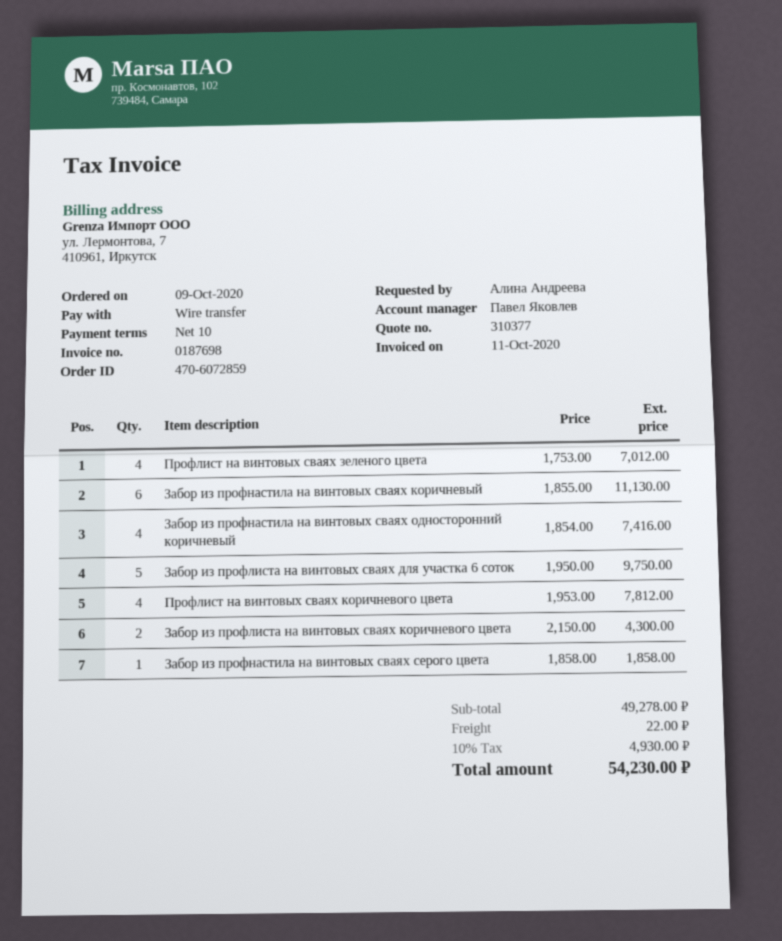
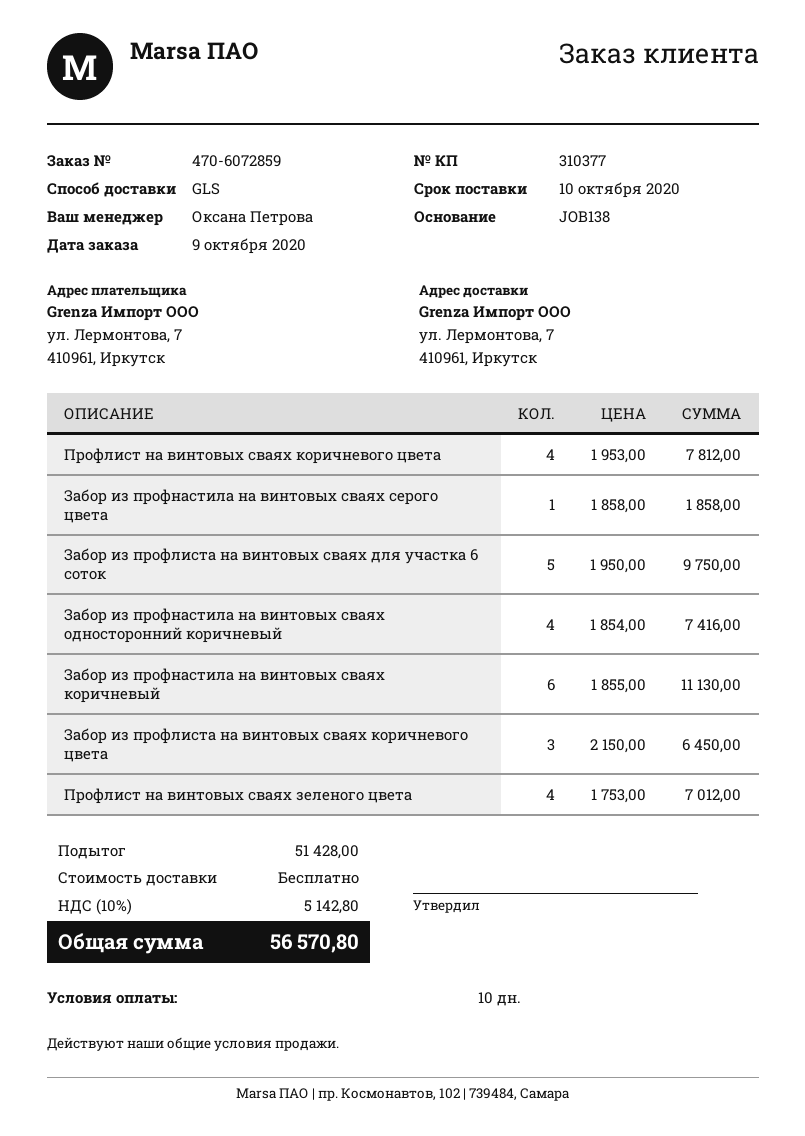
sales rep: Павел Яковлев -> Оксана Петрова
Забор из профлиста на винтовых сваях коричневого цвета: 2 x 2150.00 = 4300.00 -> 3 x 2150.00 = 6450.00
subtotal: 49278.00 -> 51428.00
shipping: 22.00 -> 0.00
tax: 10% = 4930.00 -> 10% = 5142.80
total: 54230.00 -> 56570.80

